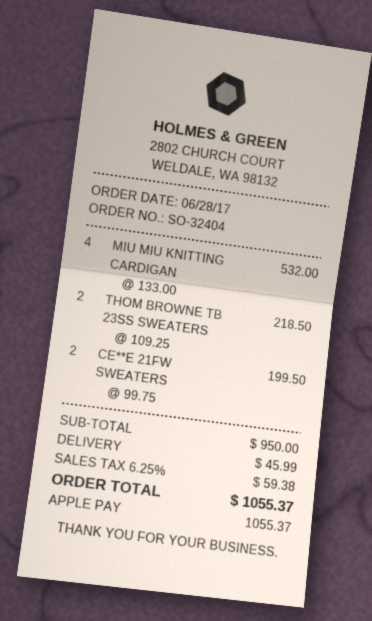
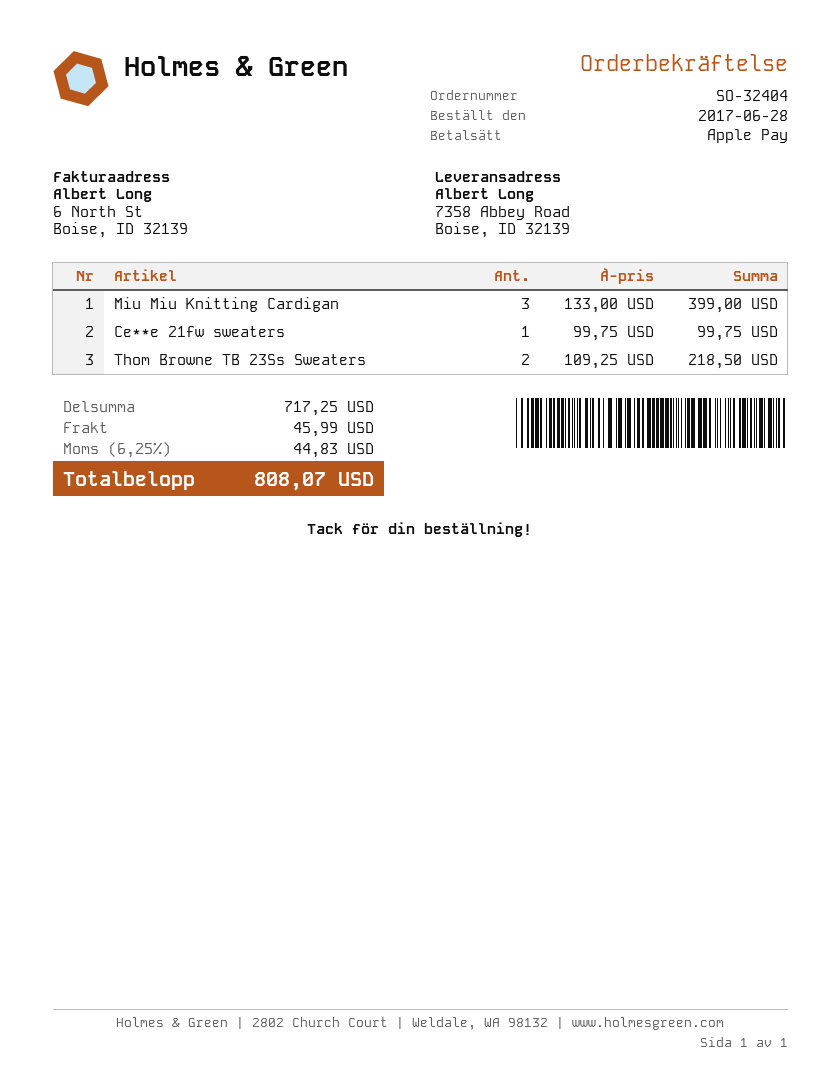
MIU MIU KNITTING CARDIGAN: 4 x 133.00 = 532.00 -> 3 x 133.00 = 399.00
CE**E 21FW SWEATERS: 2 x 99.75 = 199.50 -> 1 x 99.75 = 99.75
subtotal: 950.00 -> 717.25
tax: 6.25% = 59.38 -> 6.25% = 44.83
total: 1055.37 -> 808.07

